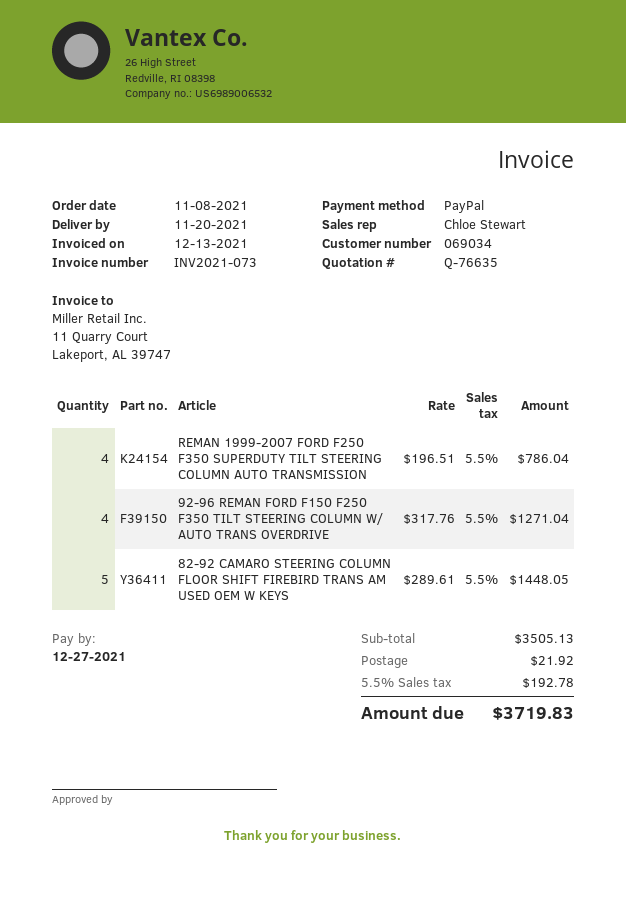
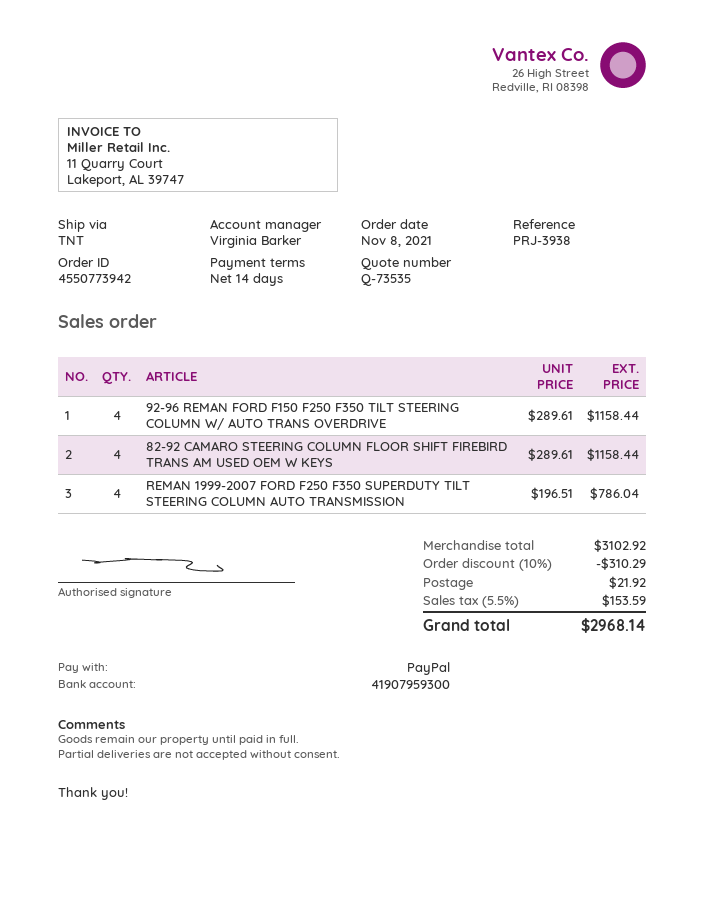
quote number: Q-76635 -> Q-73535
sales rep: Chloe Stewart -> Virginia Barker
92-96 REMAN FORD F150 F250 F350 TILT STEERING COLUMN W/ AUTO TRANS OVERDRIVE: 4 x 317.76 = 1271.04 -> 4 x 289.61 = 1158.44
82-92 CAMARO STEERING COLUMN FLOOR SHIFT FIREBIRD TRANS AM USED OEM W KEYS: 5 x 289.61 = 1448.05 -> 4 x 289.61 = 1158.44
subtotal: 3505.13 -> 3102.92
discount: none -> 10% = 310.29
tax: 5.5% = 192.78 -> 5.5% = 153.59
total: 3719.83 -> 2968.14

